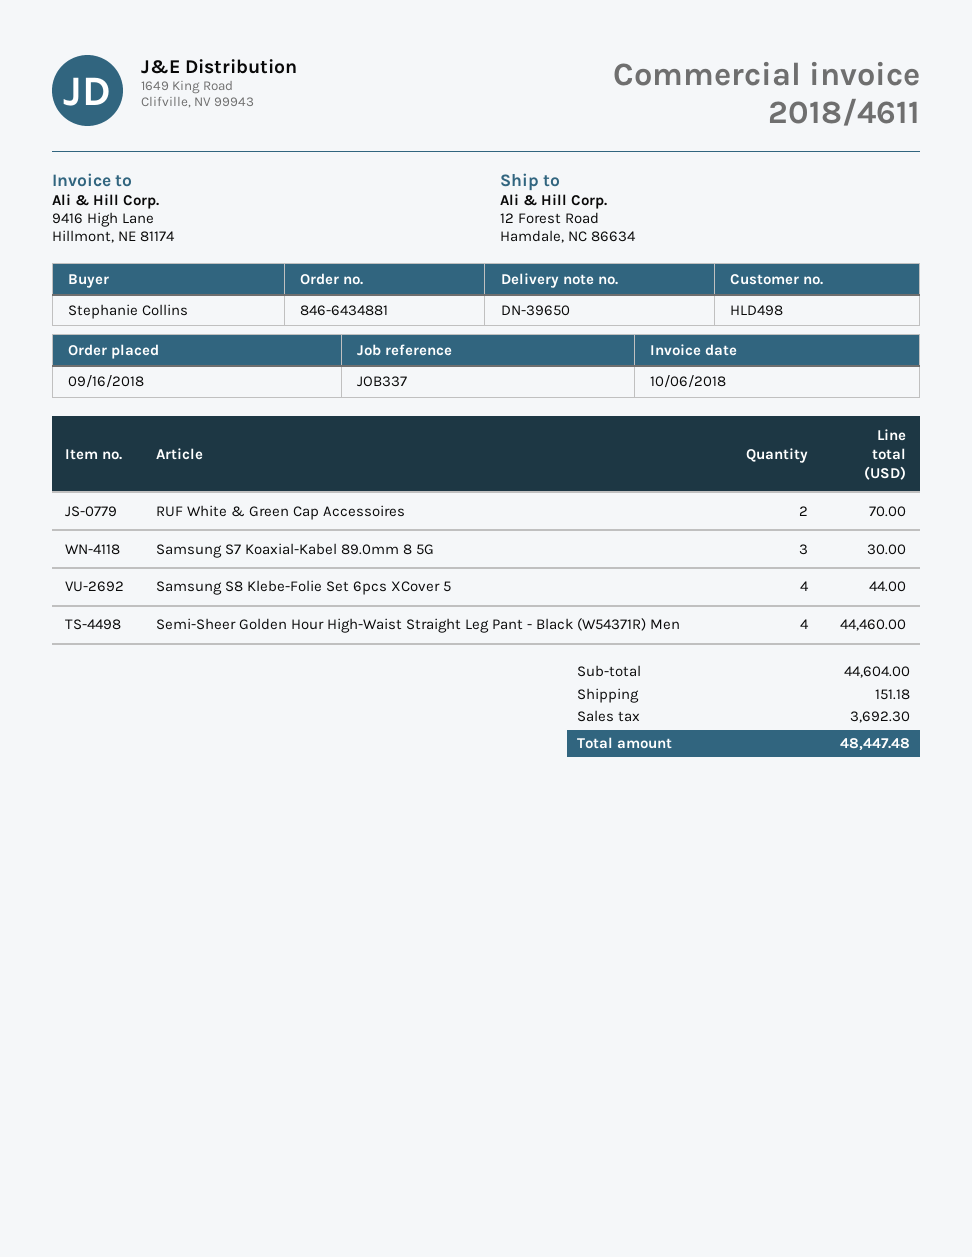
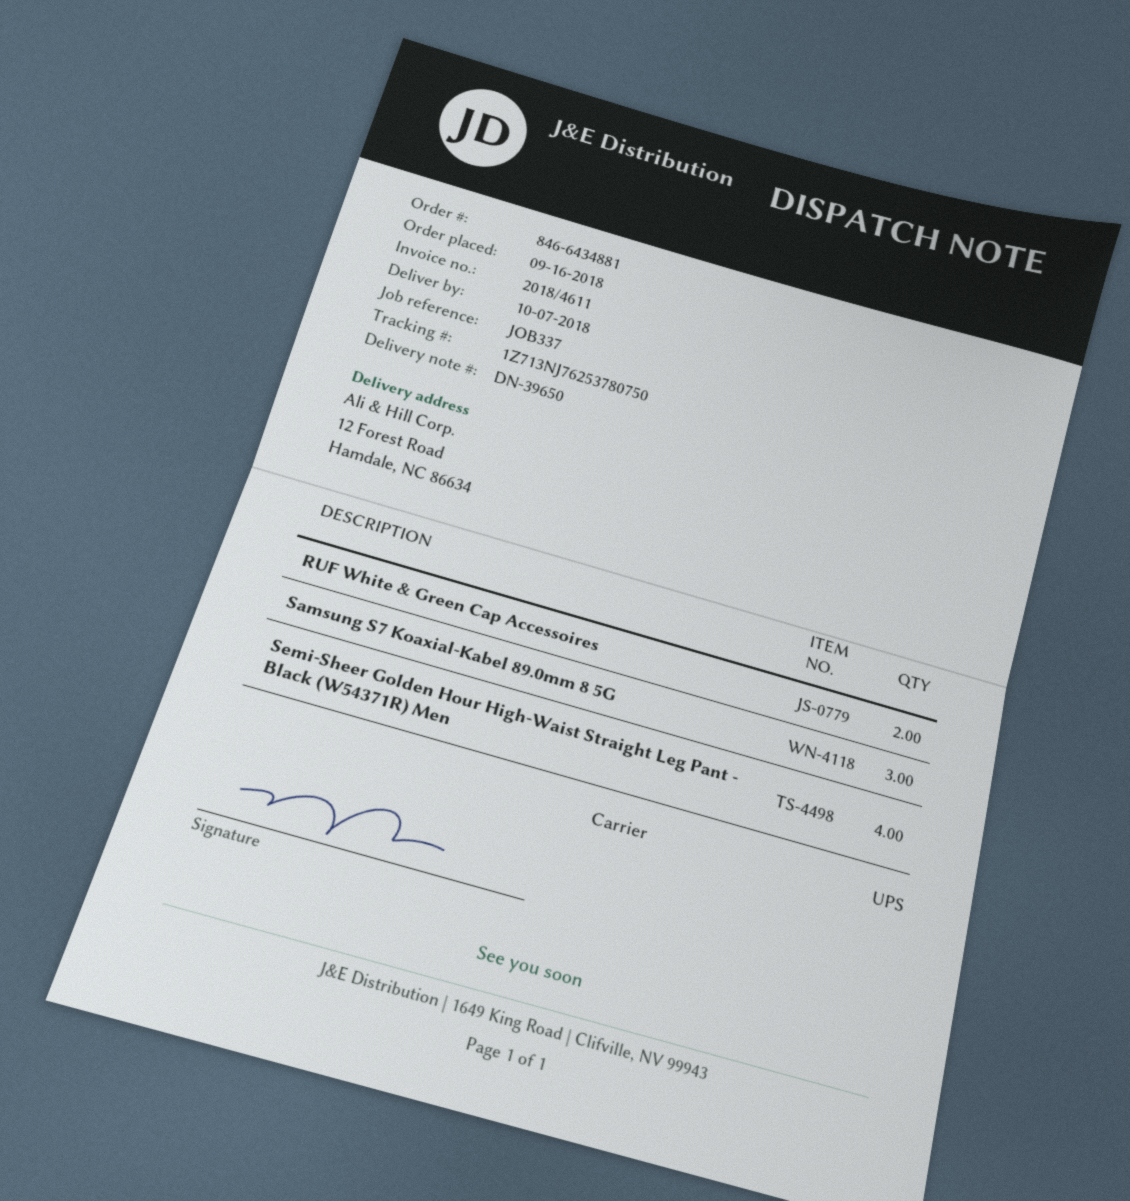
Samsung S8 Klebe-Folie Set 6pcs XCover 5: 4 -> none

